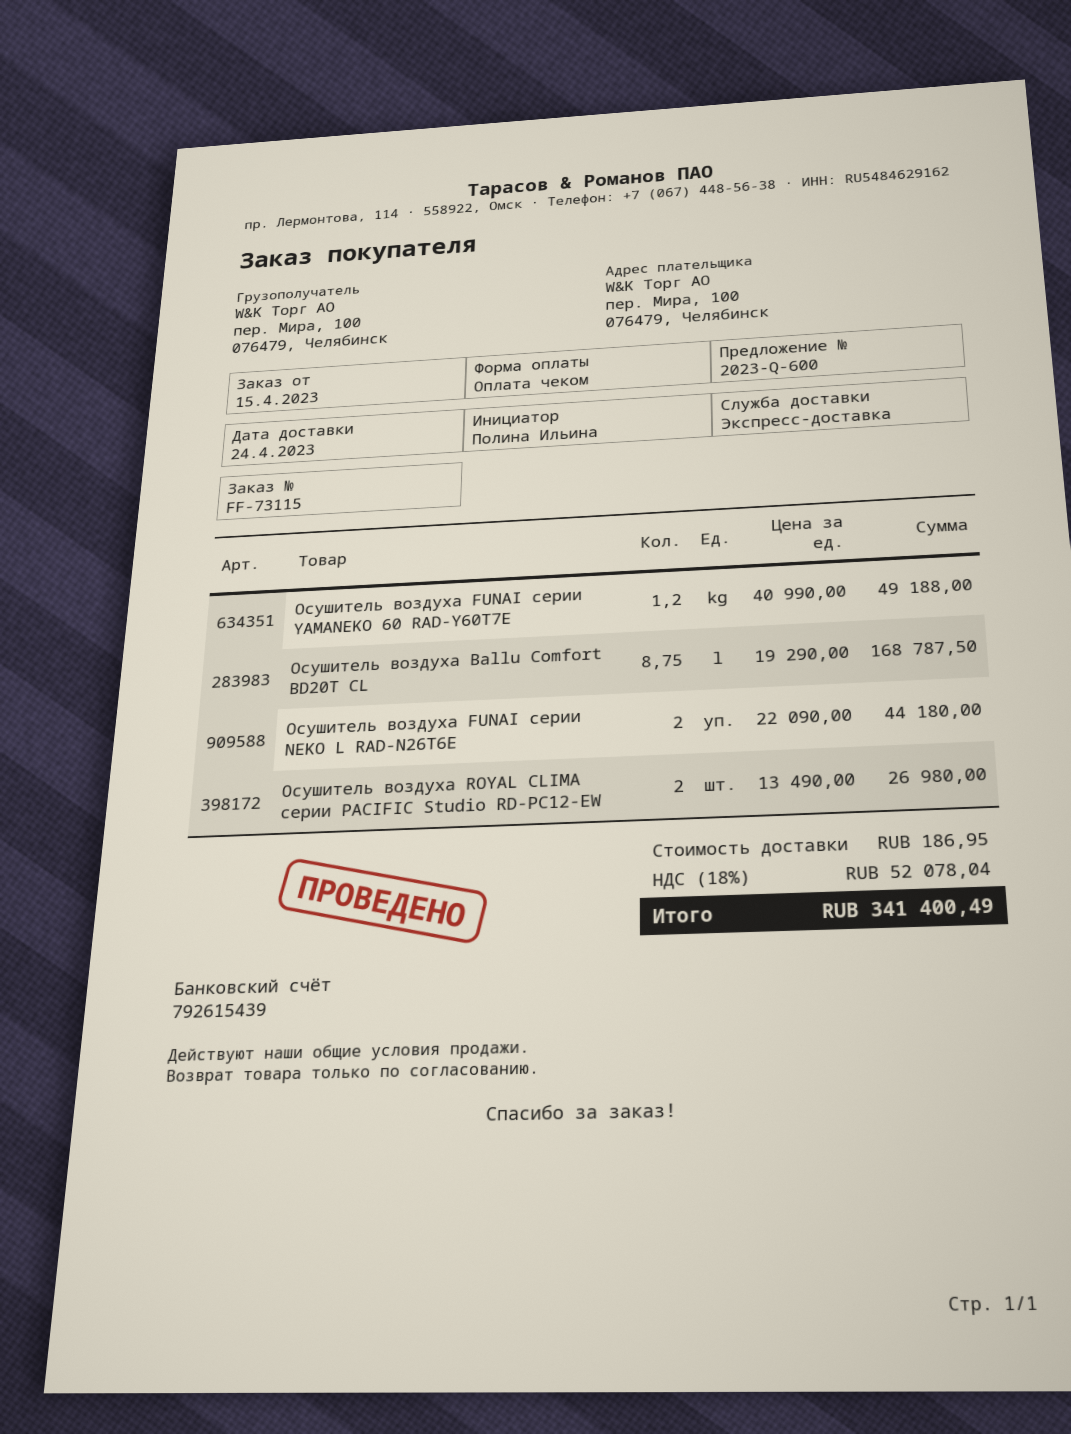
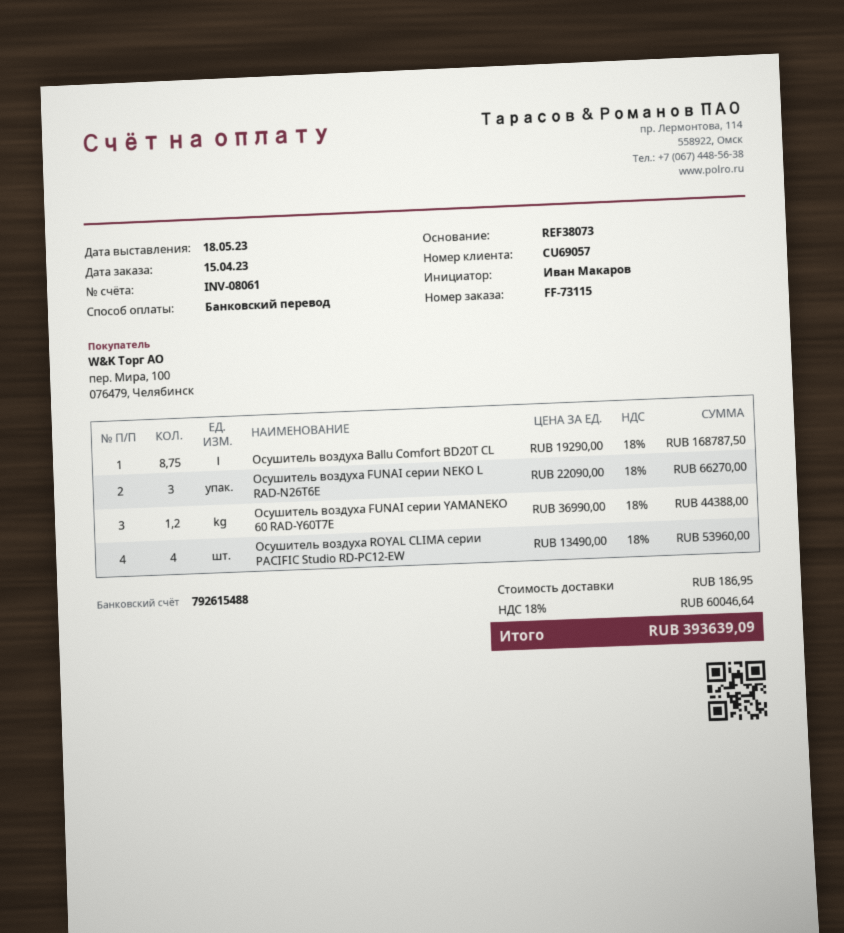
ordered by: Полина Ильина -> Иван Макаров
payment method: cheque -> bank transfer
bank account: 792615439 -> 792615488
Осушитель воздуха FUNAI серии YAMANEKO 60 RAD-Y60T7E: 1.2 x 40990.00 = 49188.00 -> 1.2 x 36990.00 = 44388.00
Осушитель воздуха FUNAI серии NEKO L RAD-N26T6E: 2 x 22090.00 = 44180.00 -> 3 x 22090.00 = 66270.00
Осушитель воздуха ROYAL CLIMA серии PACIFIC Studio RD-PC12-EW: 2 x 13490.00 = 26980.00 -> 4 x 13490.00 = 53960.00
tax: 18% = 52078.04 -> 18% = 60046.64
total: 341400.49 -> 393639.09

